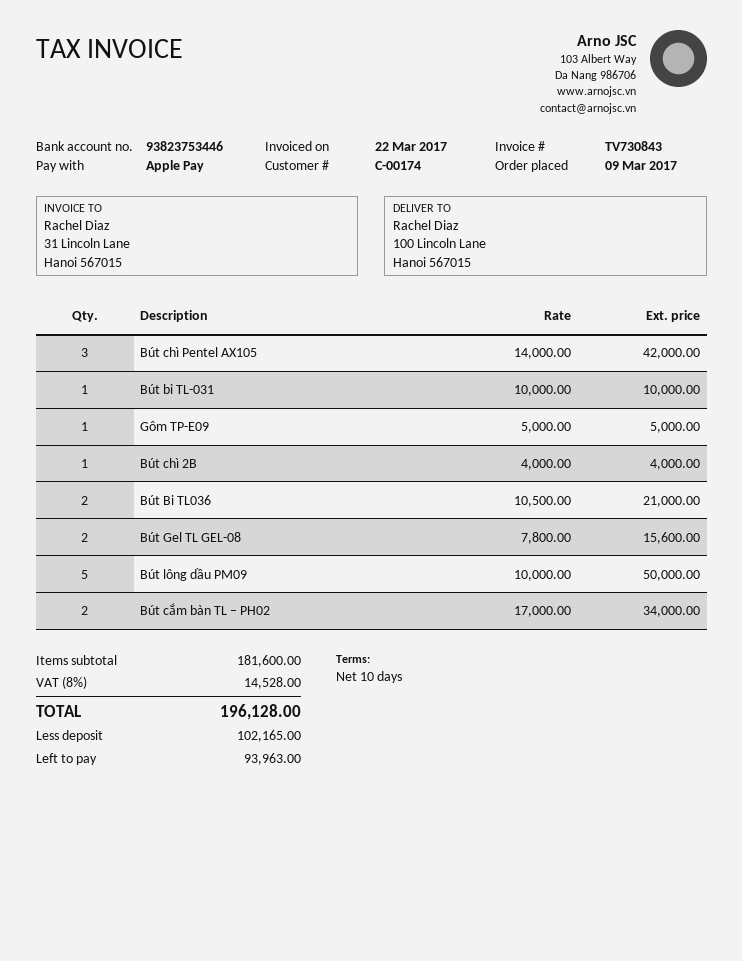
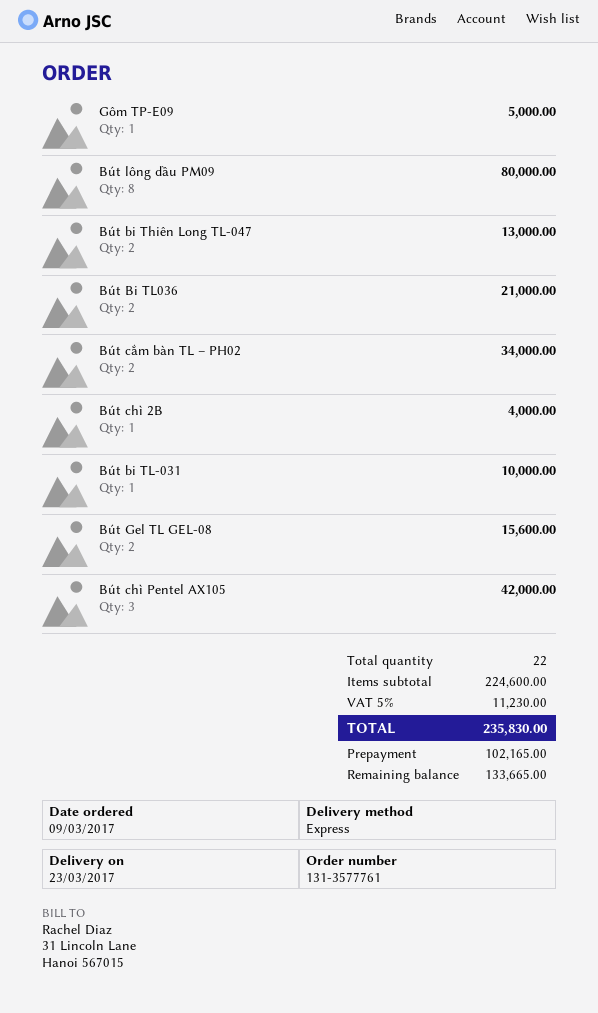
Bút lông dầu PM09: 5 for 50000.00 -> 8 for 80000.00
Bút bi Thiên Long TL-047: none -> 2 for 13000.00
subtotal: 181600.00 -> 224600.00
tax: 8% = 14528.00 -> 5% = 11230.00
total: 196128.00 -> 235830.00
balance: 93963.00 -> 133665.00

